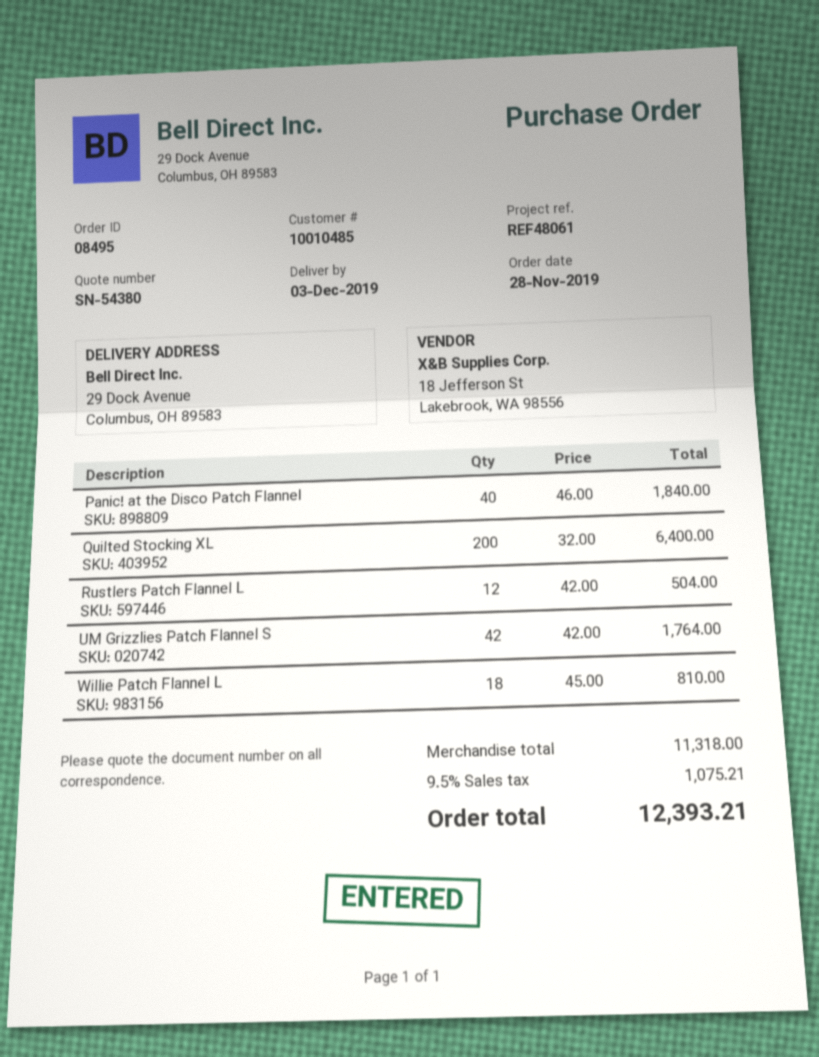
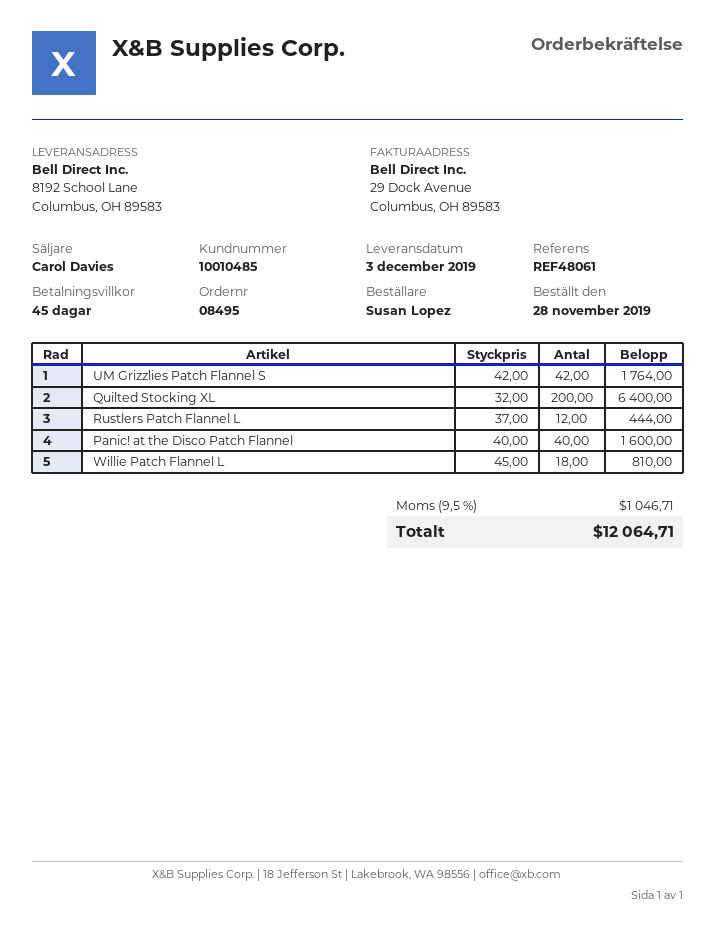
ship to: 29 Dock Avenue, Columbus, OH 89583 -> 8192 School Lane, Columbus, OH 89583
Panic! at the Disco Patch Flannel: 40 x 46.00 = 1840.00 -> 40 x 40.00 = 1600.00
Rustlers Patch Flannel L: 12 x 42.00 = 504.00 -> 12 x 37.00 = 444.00
tax: 9.5% = 1075.21 -> 9.5% = 1046.71
total: 12393.21 -> 12064.71

